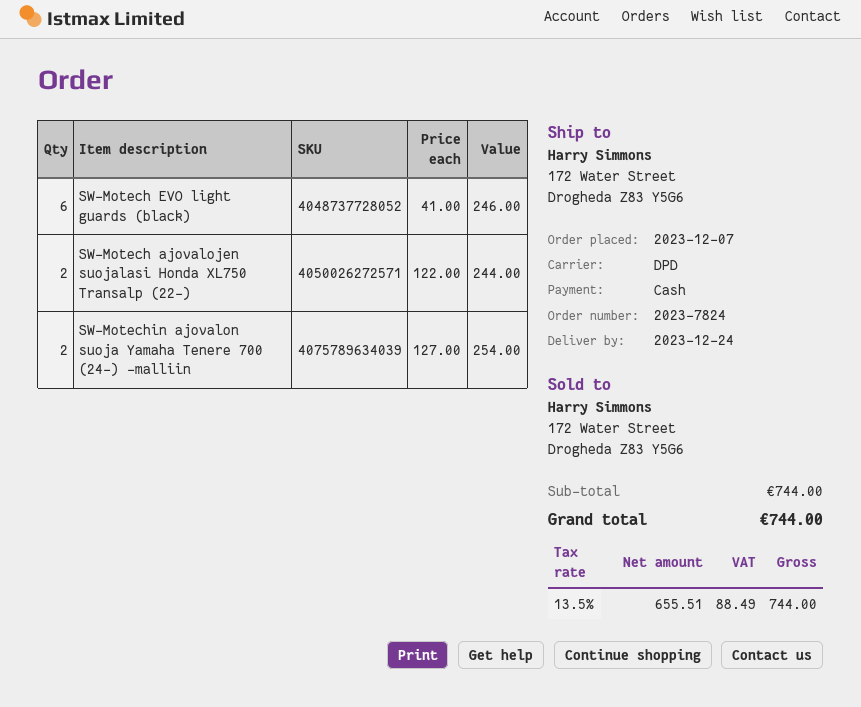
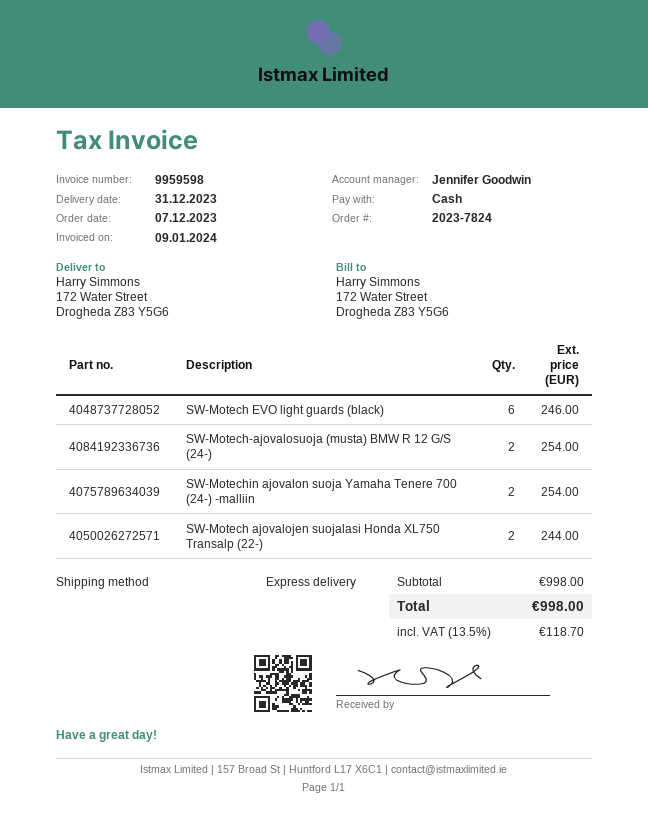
delivery date: 2023-12-24 -> 2023-12-31
shipping method: DPD -> express
SW-Motech-ajovalosuoja (musta) BMW R 12 G/S (24-): none -> 2 for 254.00
subtotal: 744.00 -> 998.00
tax: 13.5% = 88.49 -> 13.5% = 118.70
total: 744.00 -> 998.00

